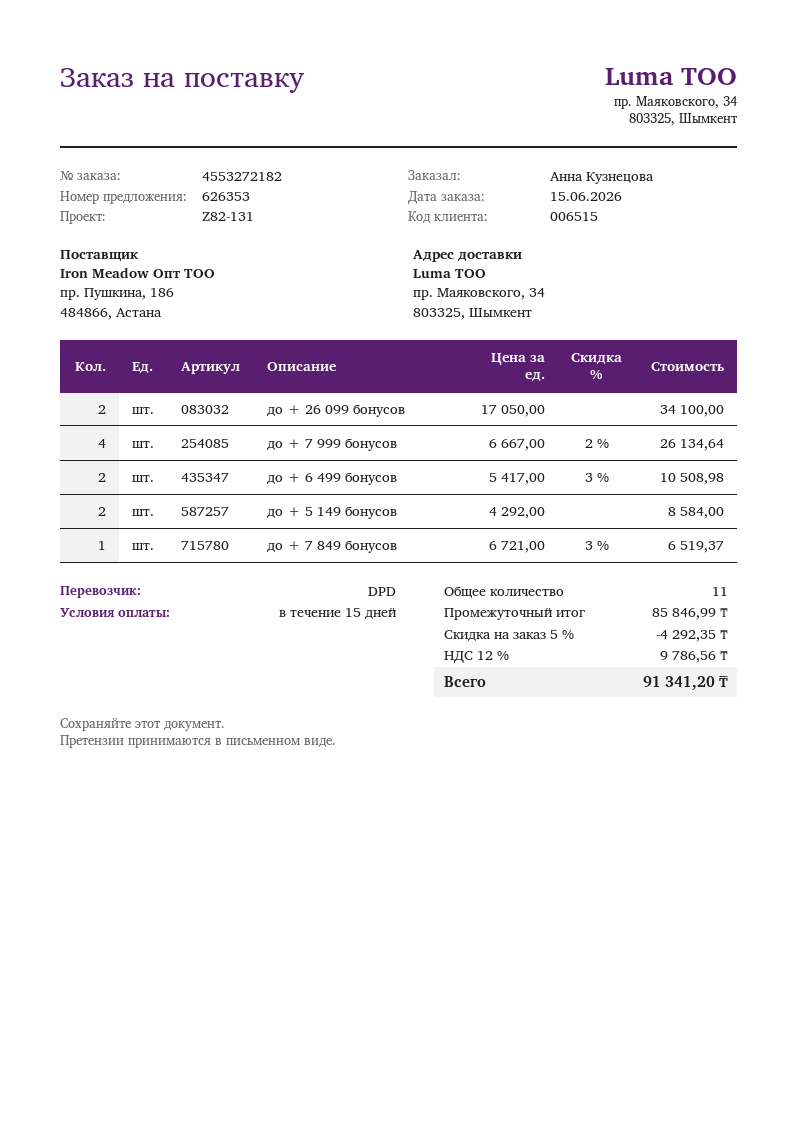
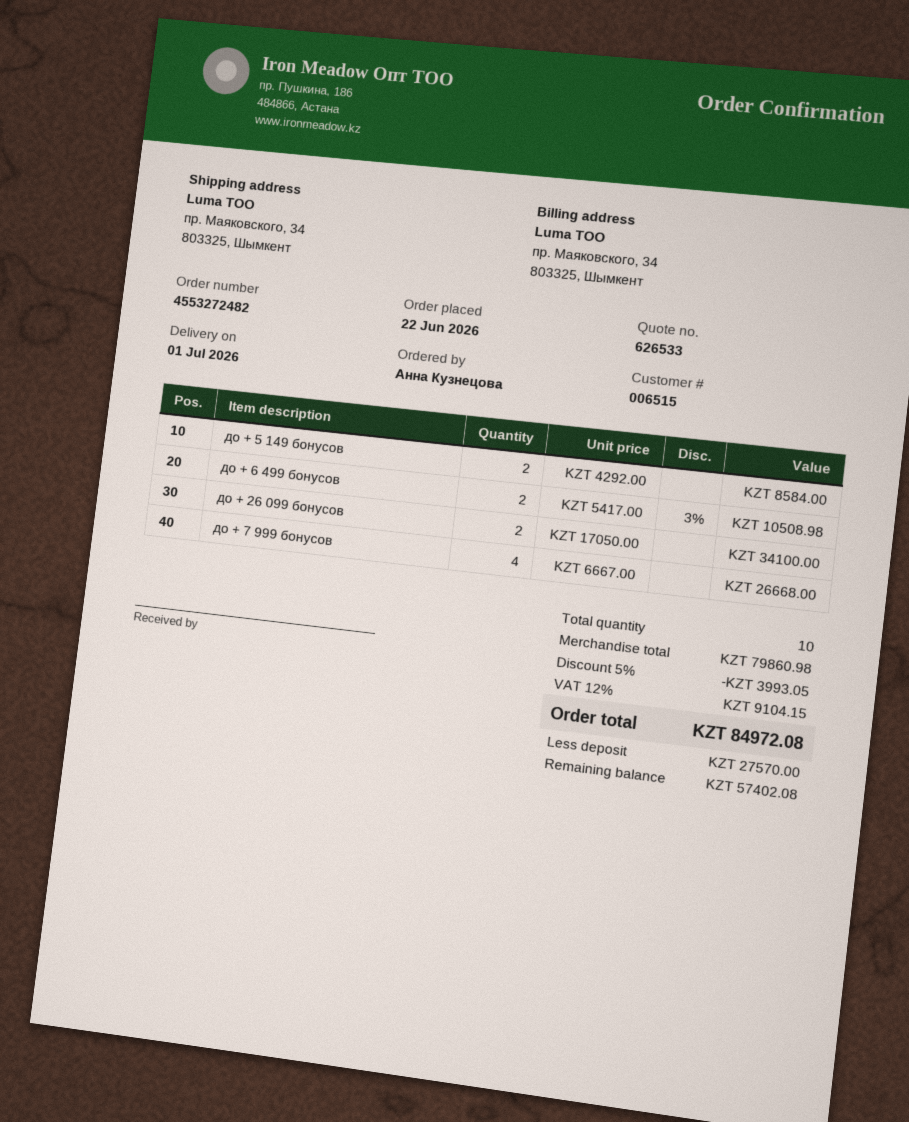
quote number: 626353 -> 626533
order number: 4553272182 -> 4553272482
order date: 2026-06-15 -> 2026-06-22
до + 7 999 бонусов: 4 x 6667.00 - 2% = 26134.64 -> 4 x 6667.00 = 26668.00
до + 7 849 бонусов: 1 x 6721.00 - 3% = 6519.37 -> none
total quantity: 11 -> 10
subtotal: 85846.99 -> 79860.98
discount: 5% = 4292.35 -> 5% = 3993.05
tax: 12% = 9786.56 -> 12% = 9104.15
total: 91341.20 -> 84972.08

